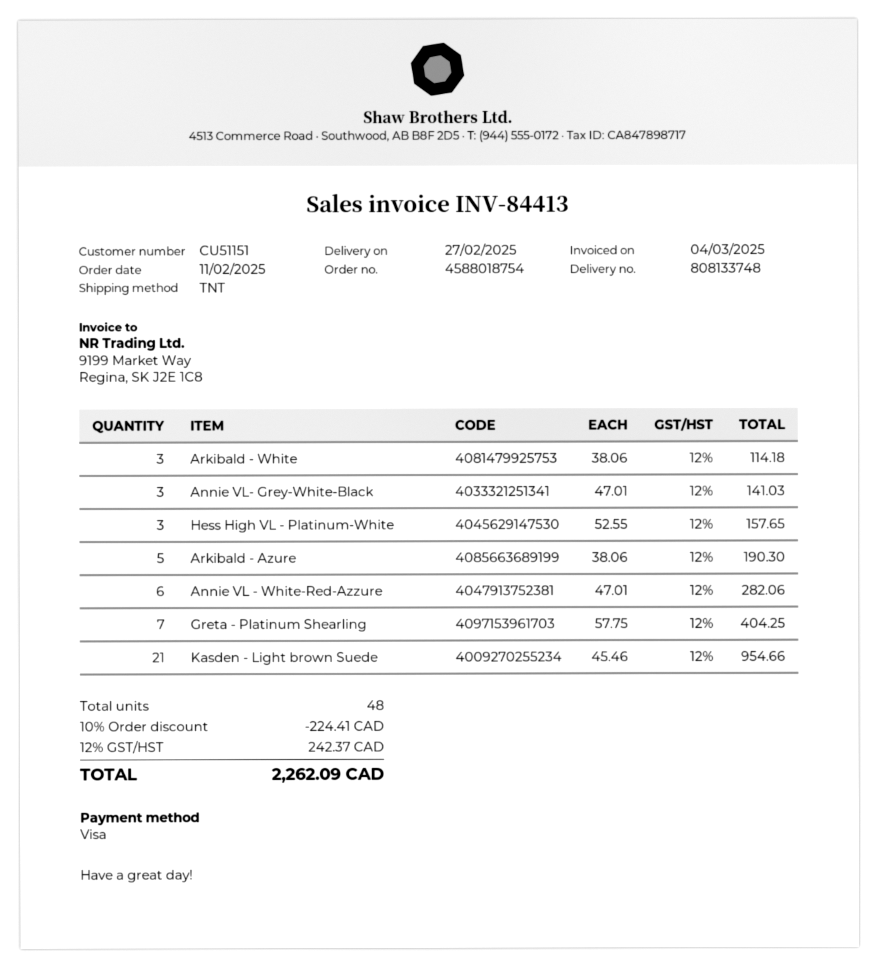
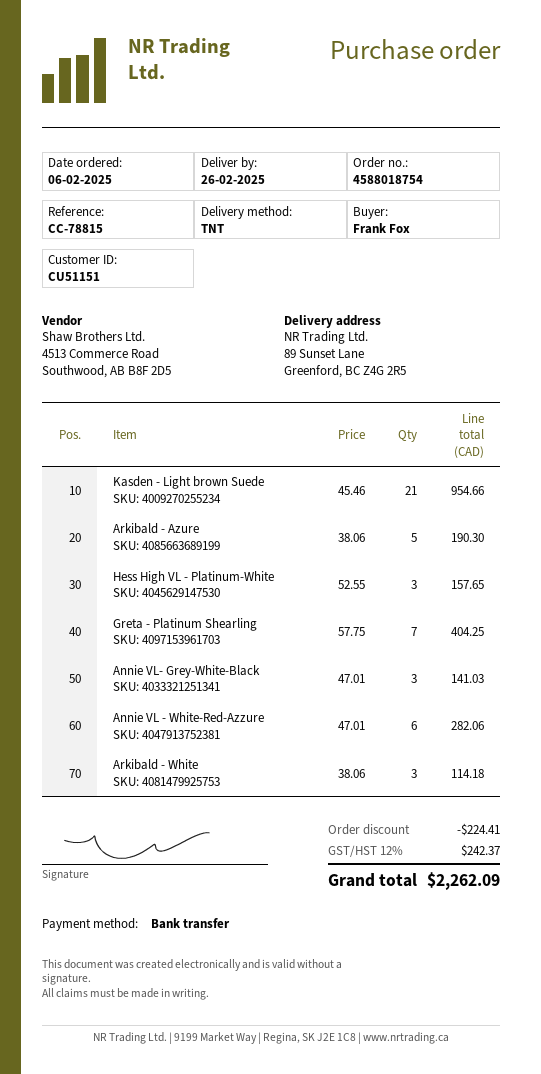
order date: 2025-02-11 -> 2025-02-06
delivery date: 2025-02-27 -> 2025-02-26
payment method: Visa -> bank transfer

